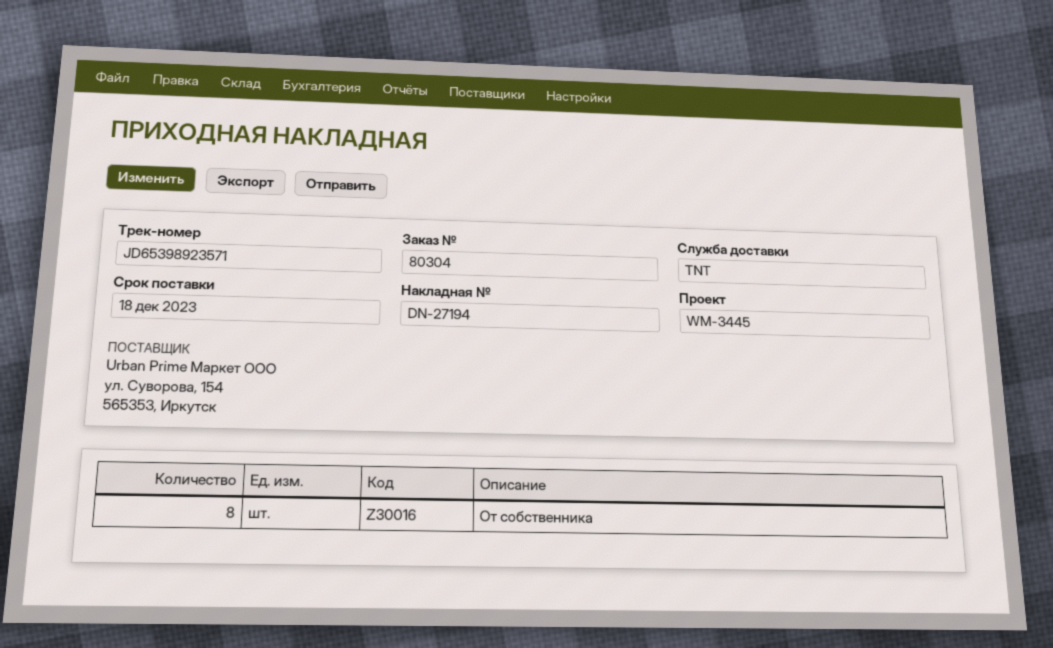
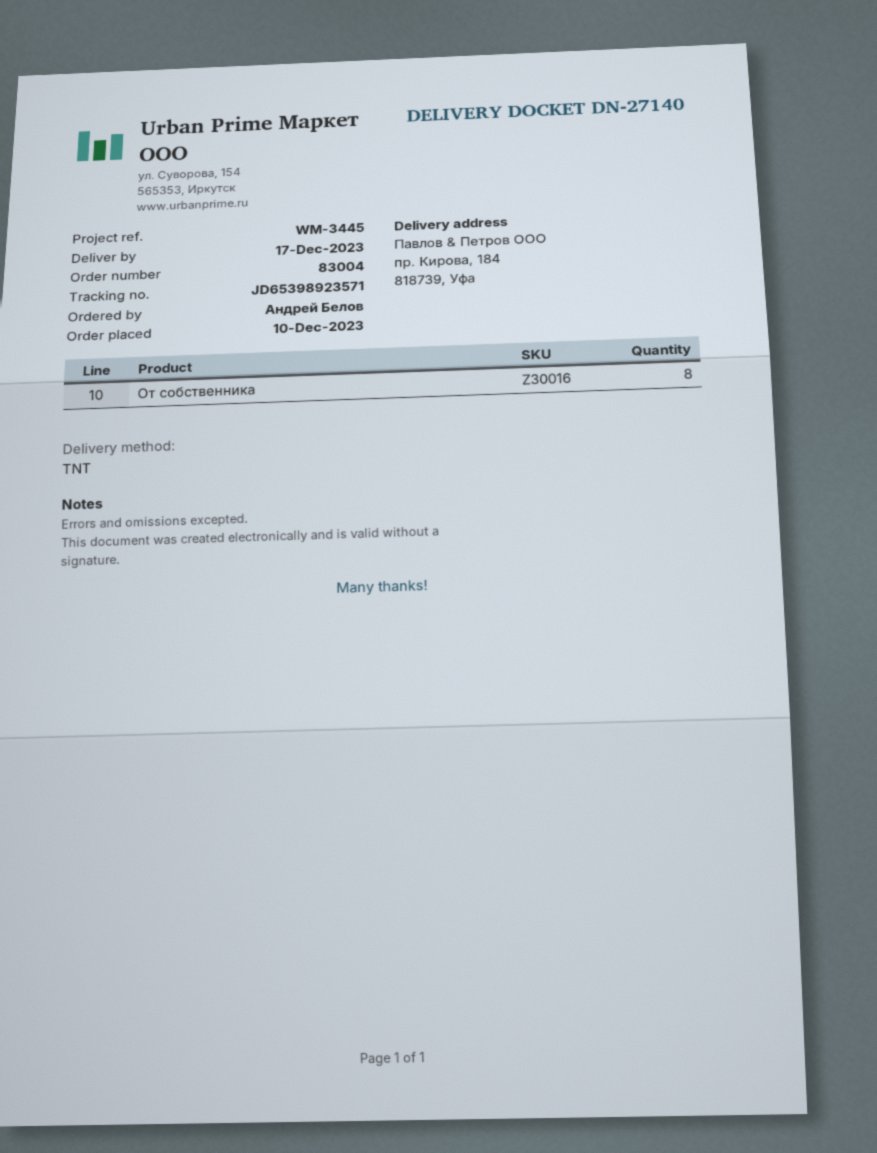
order number: 80304 -> 83004
delivery note number: DN-27194 -> DN-27140
delivery date: 2023-12-18 -> 2023-12-17

